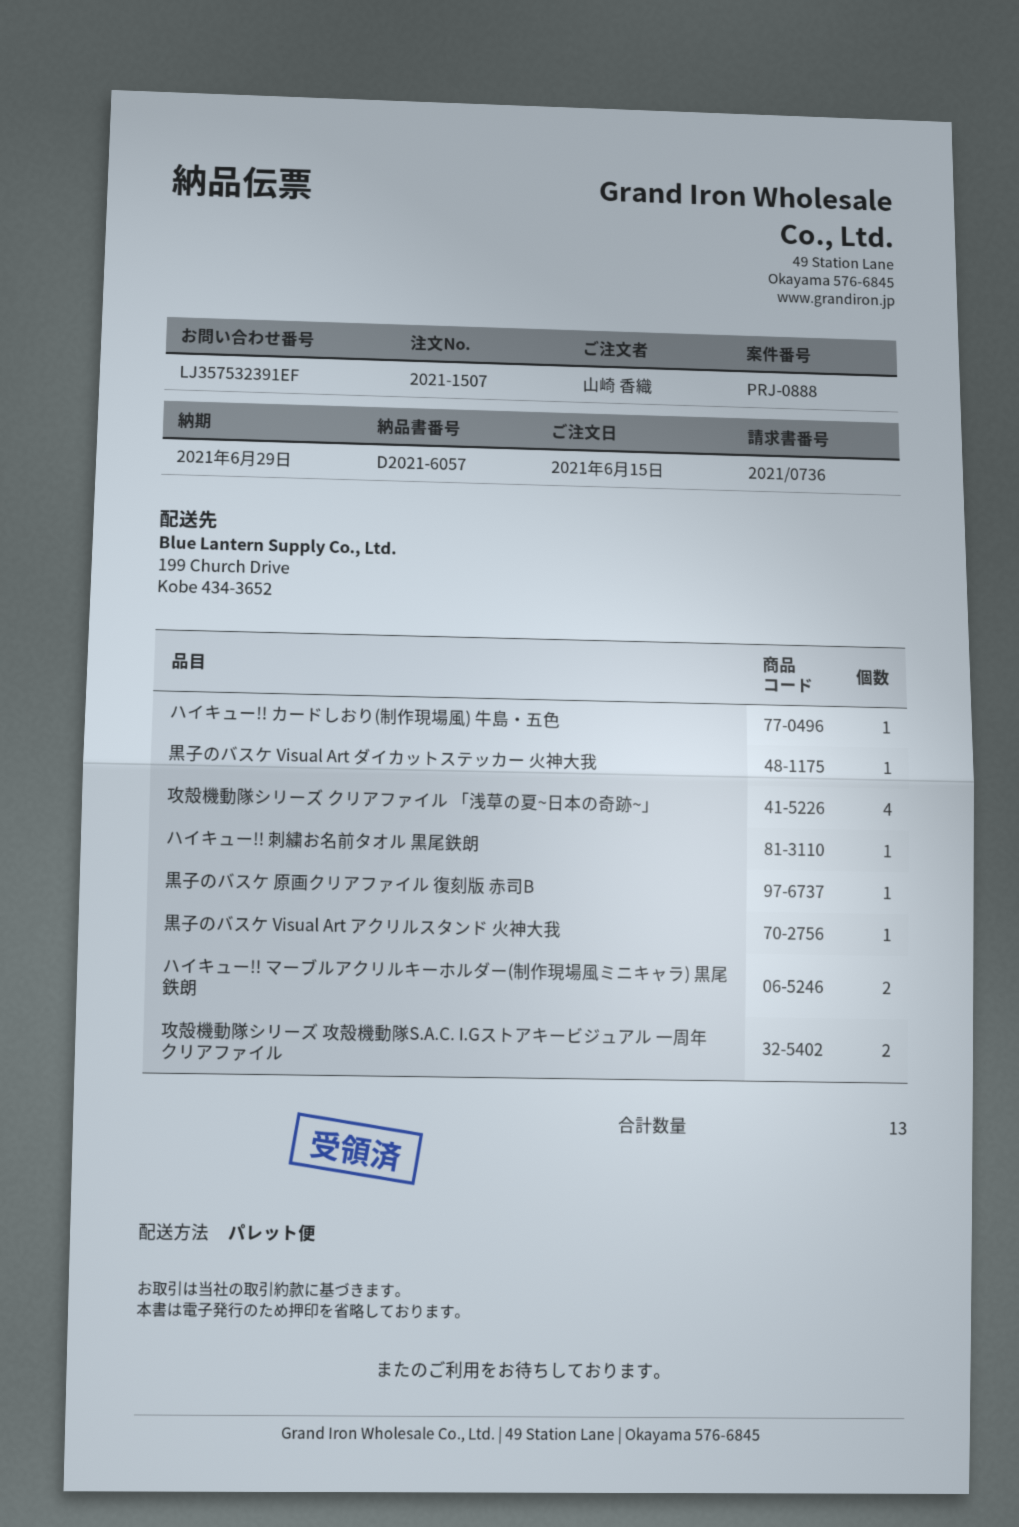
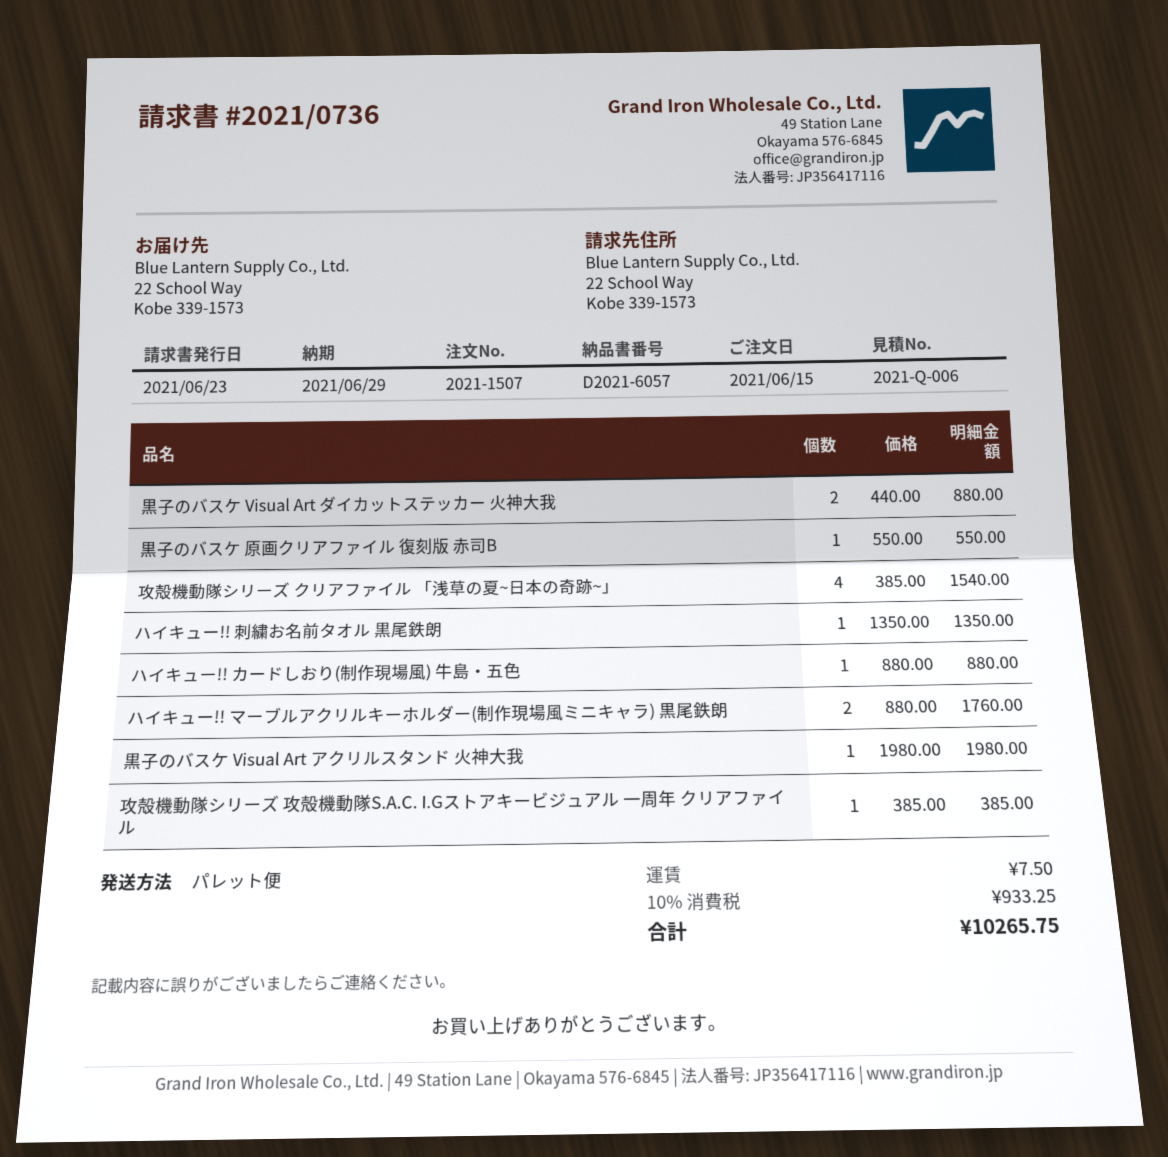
ship to: 199 Church Drive, Kobe 434-3652 -> 22 School Way, Kobe 339-1573
黒子のバスケ Visual Art ダイカットステッカー 火神大我: 1 -> 2
攻殻機動隊シリーズ 攻殻機動隊S.A.C. I.Gストアキービジュアル 一周年 クリアファイル: 2 -> 1

